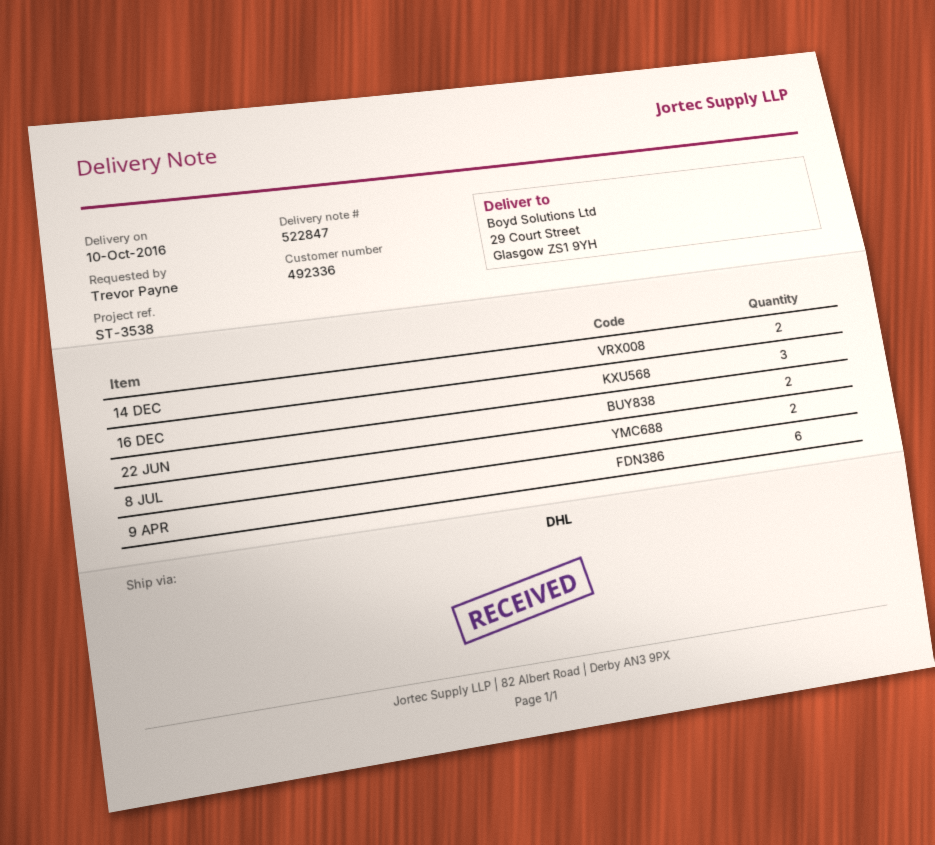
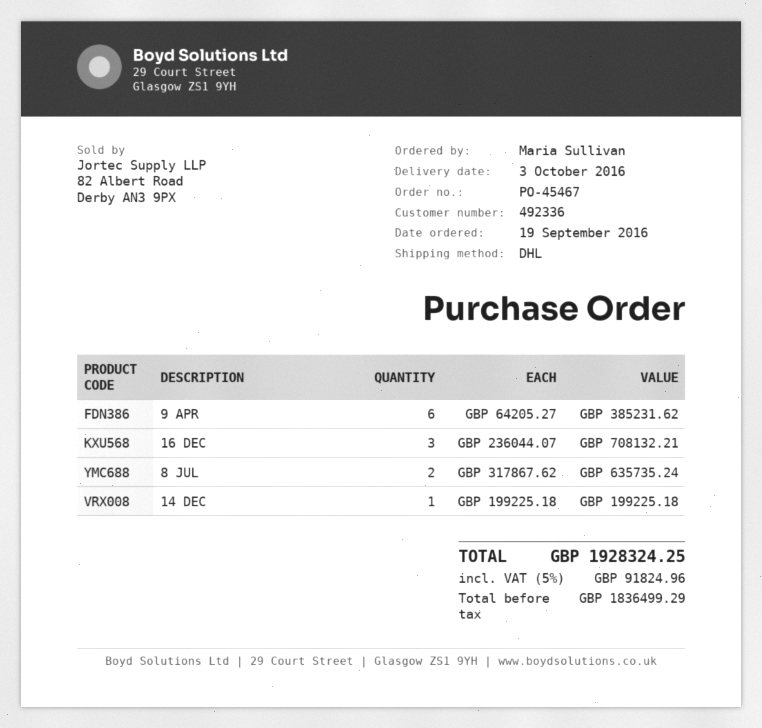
delivery date: 2016-10-10 -> 2016-10-03
ordered by: Trevor Payne -> Maria Sullivan
14 DEC: 2 -> 1
22 JUN: 2 -> none

